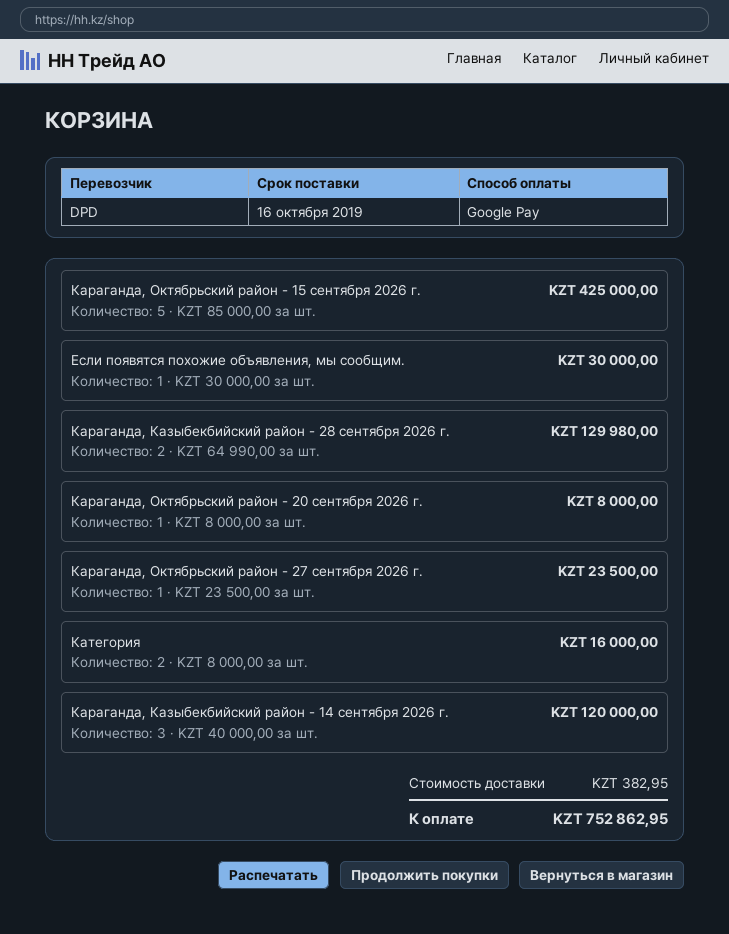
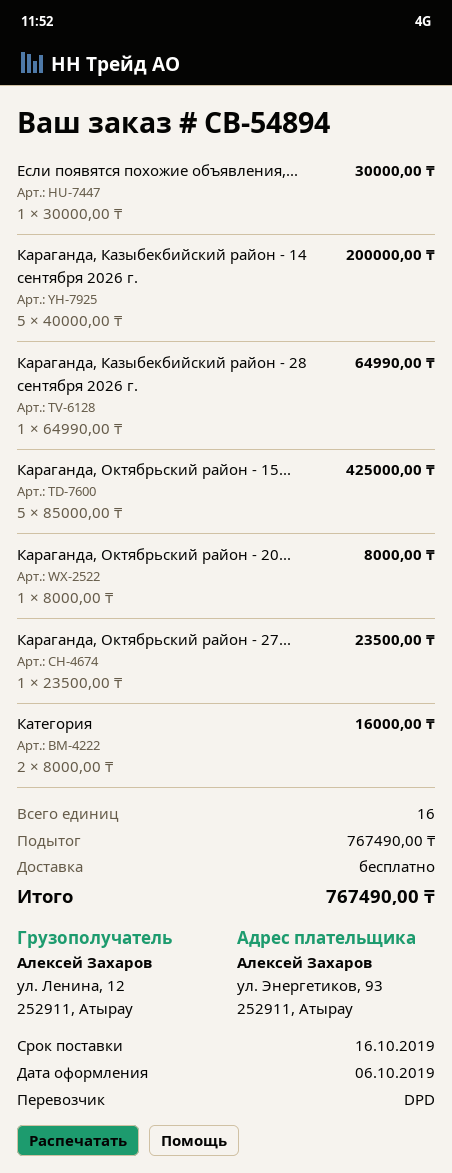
Караганда, Казыбекбийский район - 28 сентября 2026 г.: 2 x 64990.00 = 129980.00 -> 1 x 64990.00 = 64990.00
Караганда, Казыбекбийский район - 14 сентября 2026 г.: 3 x 40000.00 = 120000.00 -> 5 x 40000.00 = 200000.00
shipping: 382.95 -> 0.00
total: 752862.95 -> 767490.00

